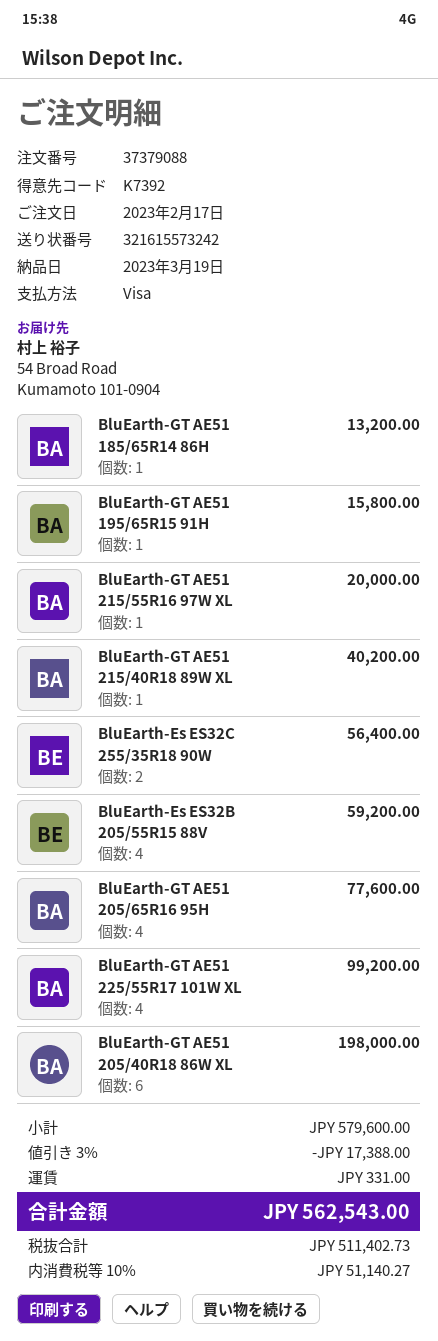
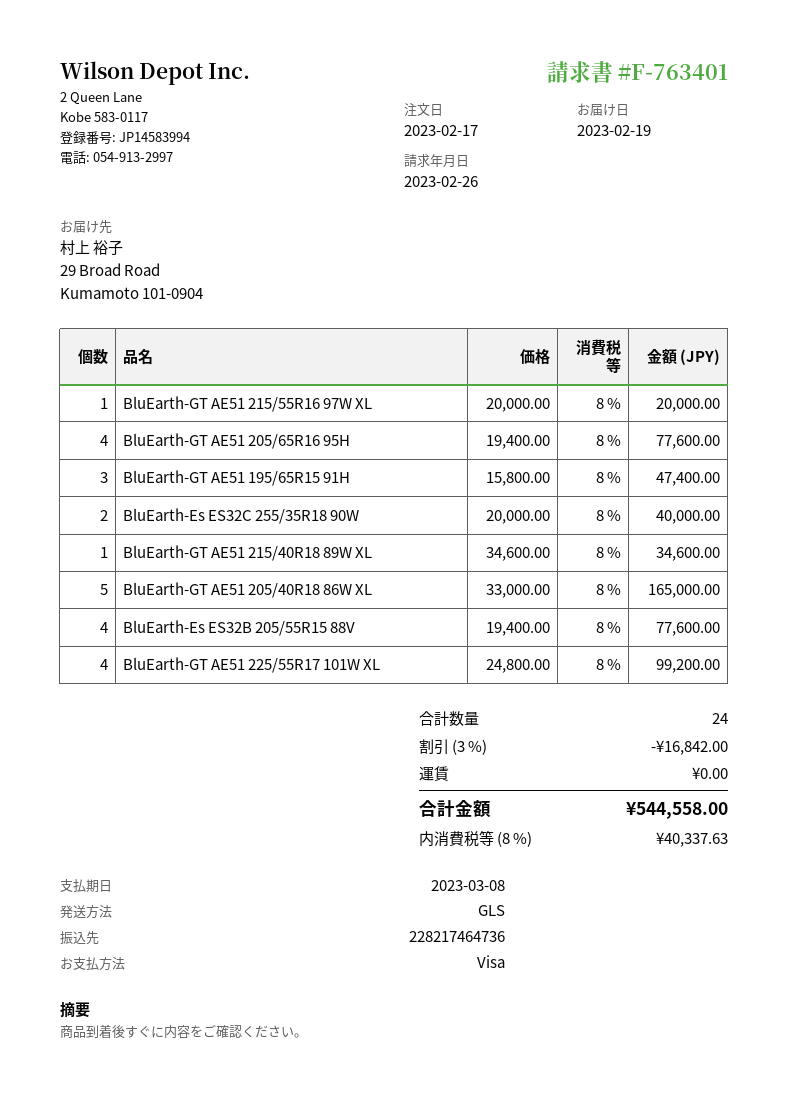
delivery date: 2023-03-19 -> 2023-02-19
ship to: 54 Broad Road, Kumamoto 101-0904 -> 29 Broad Road, Kumamoto 101-0904
BluEarth-GT AE51 185/65R14 86H: 1 for 13200.00 -> none
BluEarth-GT AE51 195/65R15 91H: 1 for 15800.00 -> 3 for 47400.00
BluEarth-GT AE51 215/40R18 89W XL: 1 for 40200.00 -> 1 for 34600.00
BluEarth-Es ES32C 255/35R18 90W: 2 for 56400.00 -> 2 for 40000.00
BluEarth-Es ES32B 205/55R15 88V: 4 for 59200.00 -> 4 for 77600.00
BluEarth-GT AE51 205/40R18 86W XL: 6 for 198000.00 -> 5 for 165000.00
discount: 3% = 17388.00 -> 3% = 16842.00
shipping: 331.00 -> 0.00
tax: 10% = 51140.27 -> 8% = 40337.63
total: 562543.00 -> 544558.00

